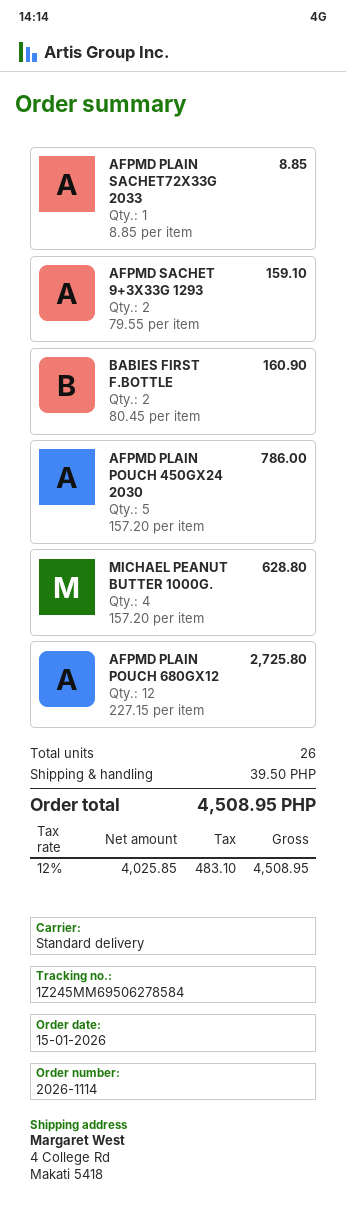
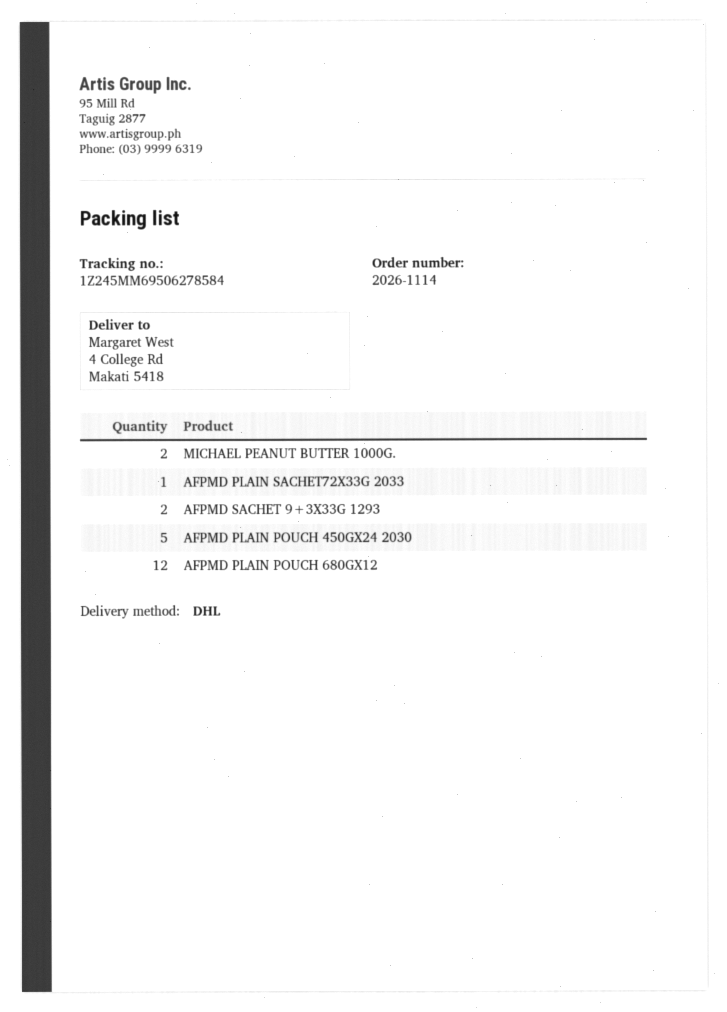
shipping method: standard -> DHL
BABIES FIRST F.BOTTLE: 2 -> none
MICHAEL PEANUT BUTTER 1000G.: 4 -> 2

